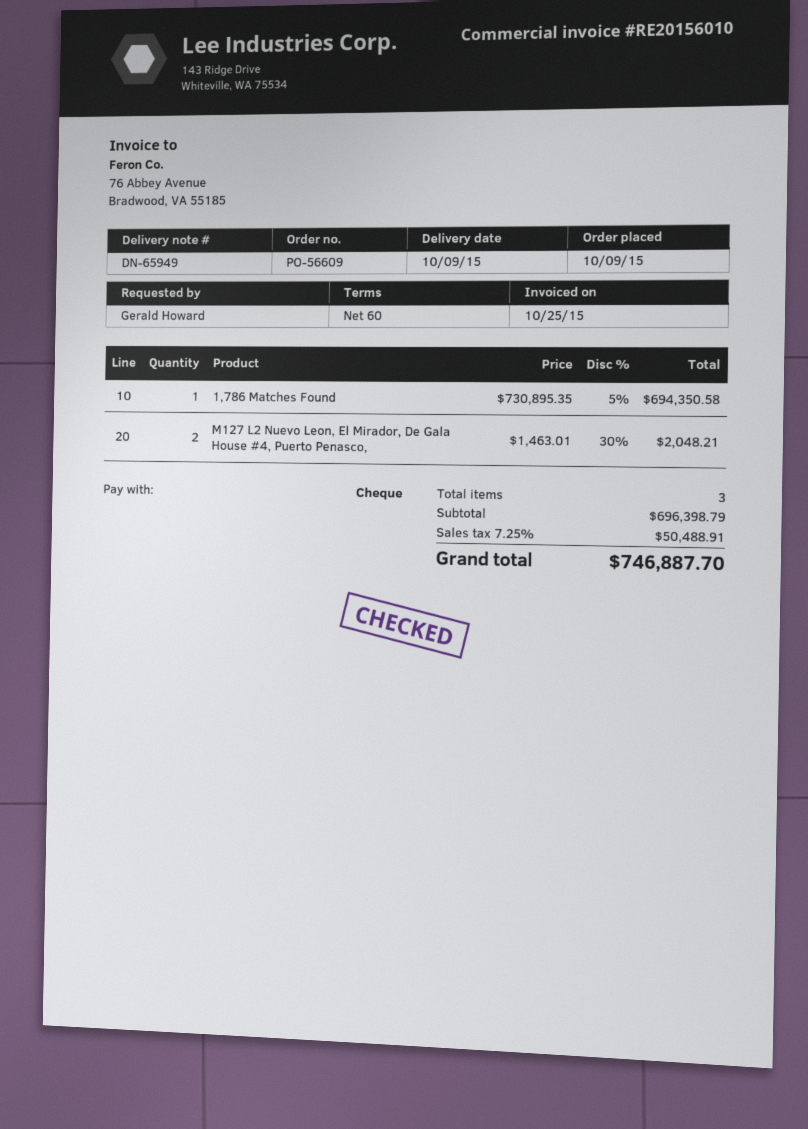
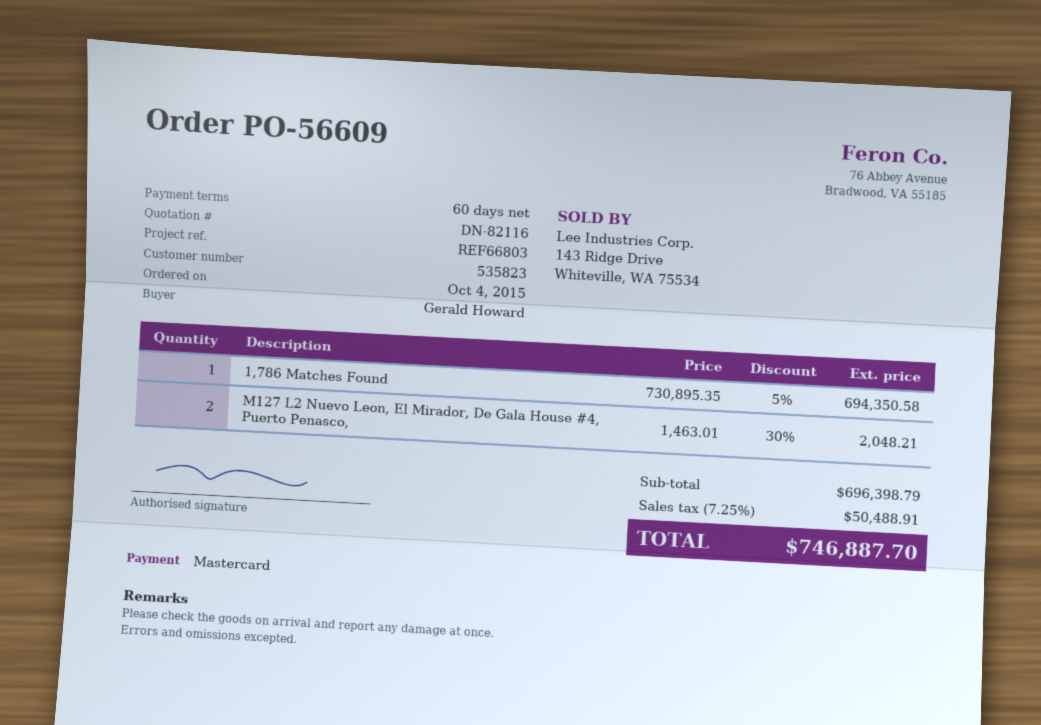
order date: 2015-10-09 -> 2015-10-04
payment method: cheque -> Mastercard

